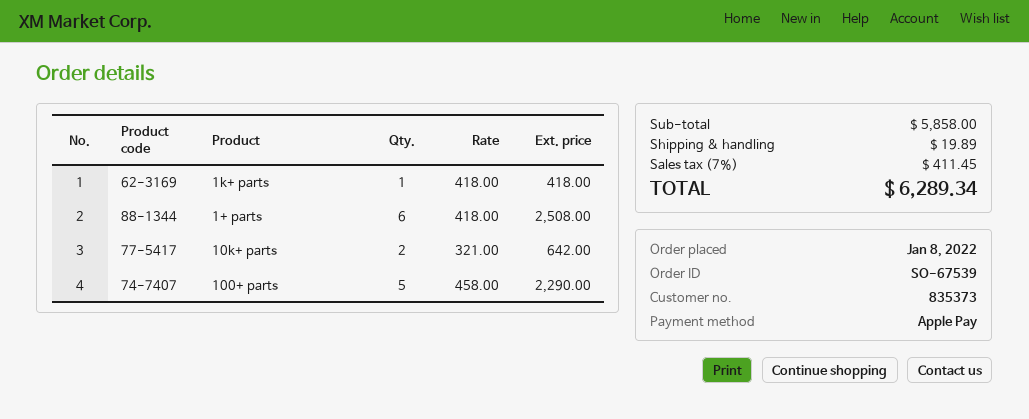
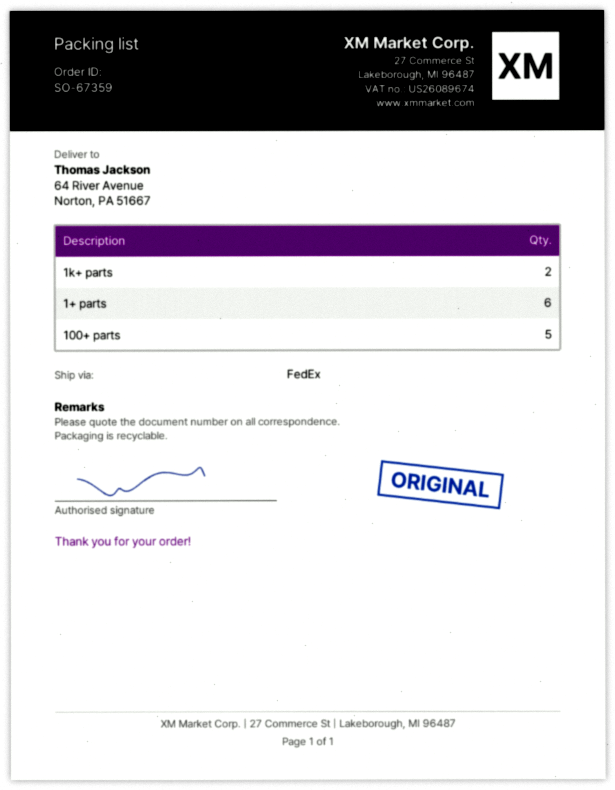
order number: SO-67539 -> SO-67359
1k+ parts: 1 -> 2
10k+ parts: 2 -> none

